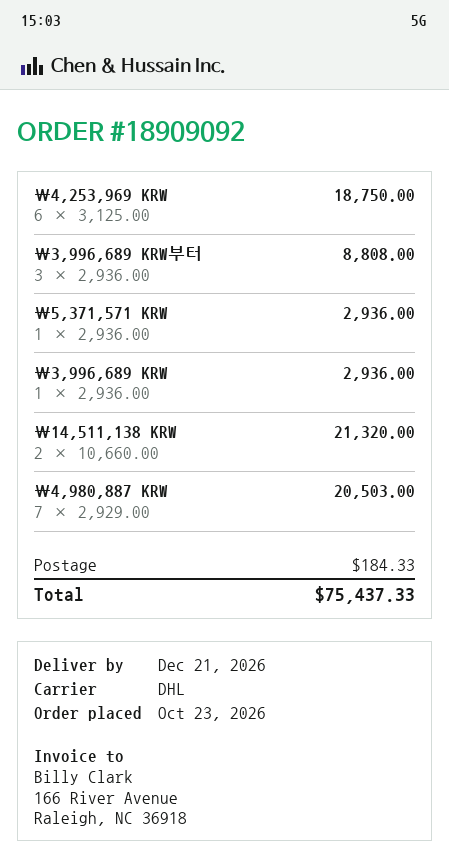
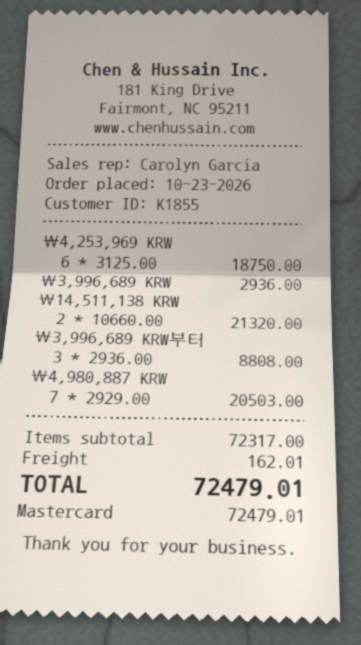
₩5,371,571 KRW: 1 x 2936.00 = 2936.00 -> none
shipping: 184.33 -> 162.01
total: 75437.33 -> 72479.01

